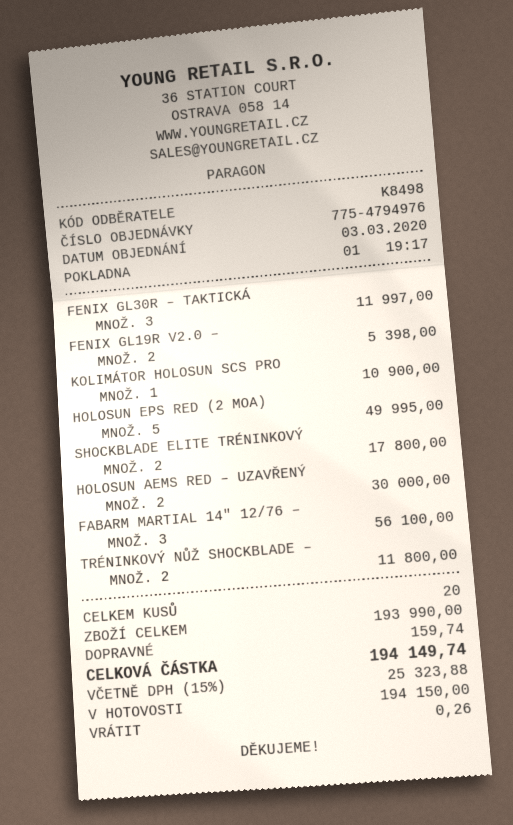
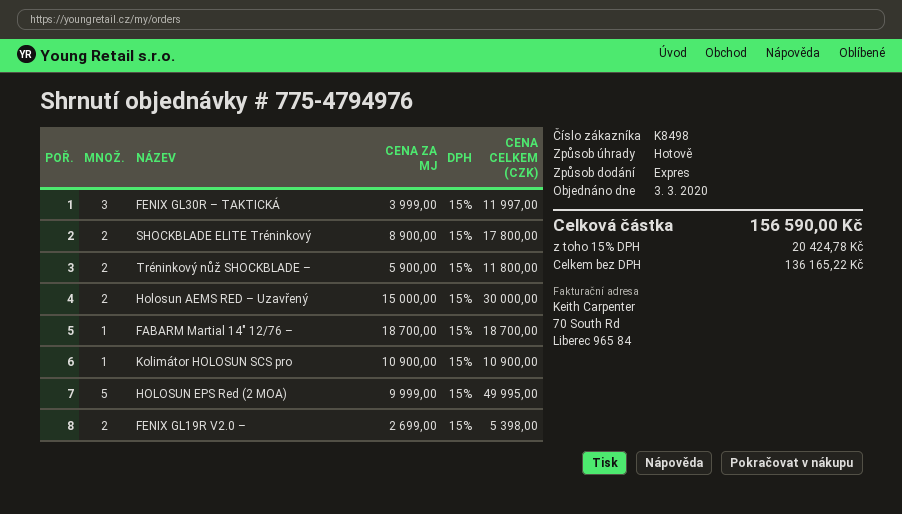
FABARM MARTIAL 14" 12/76 –: 3 for 56100.00 -> 1 for 18700.00
shipping: 159.74 -> none
tax: 15% = 25323.88 -> 15% = 20424.78
total: 194149.74 -> 156590.00

